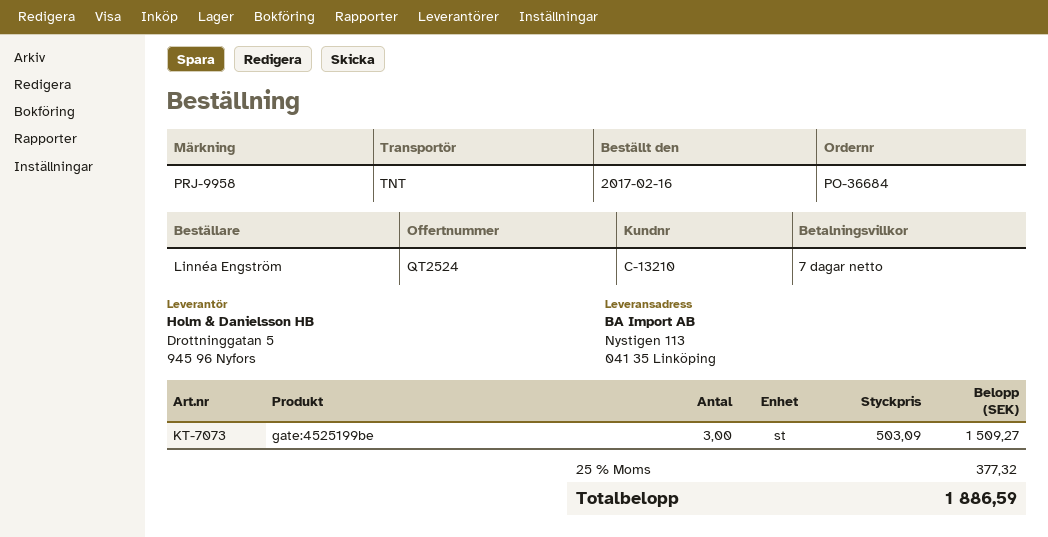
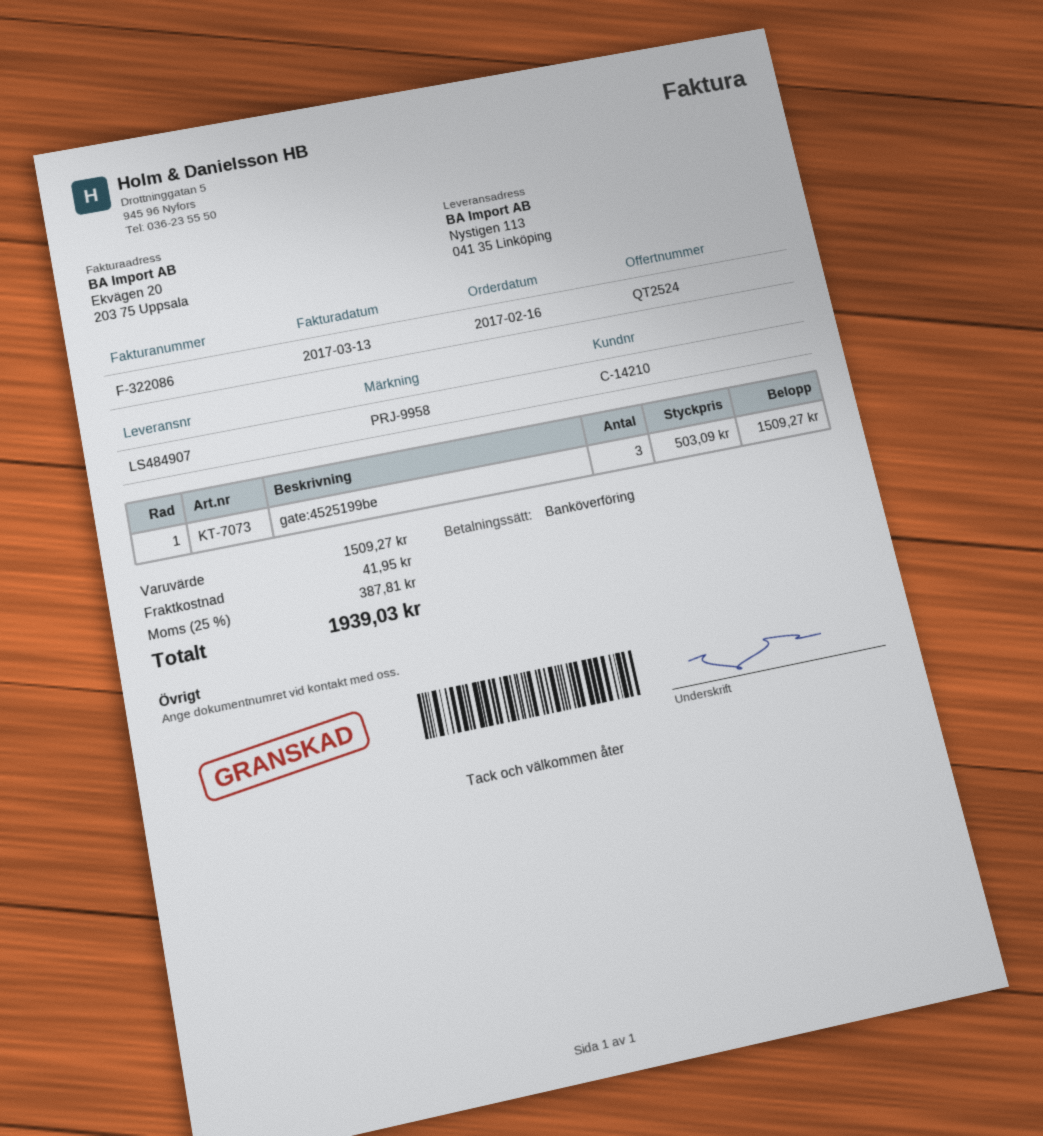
customer number: C-13210 -> C-14210
shipping: none -> 41.95
tax: 25% = 377.32 -> 25% = 387.81
total: 1886.59 -> 1939.03

